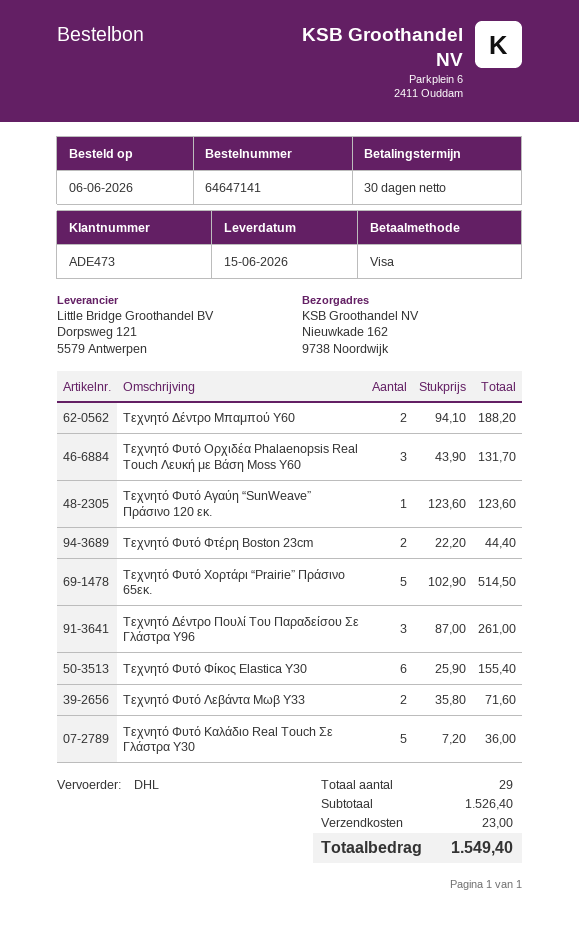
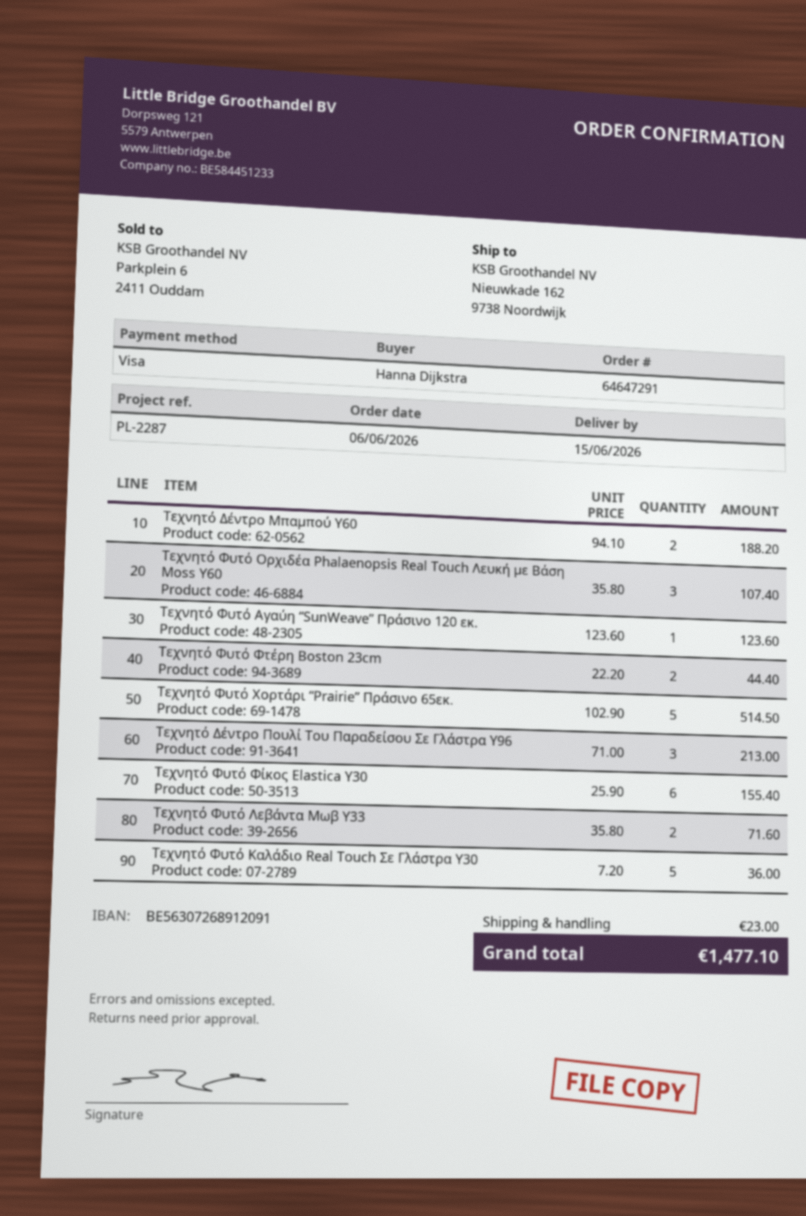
order number: 64647141 -> 64647291
Τεχνητό Φυτό Ορχιδέα Phalaenopsis Real Touch Λευκή με Βάση Moss Υ60: 3 x 43.90 = 131.70 -> 3 x 35.80 = 107.40
Τεχνητό Δέντρο Πουλί Του Παραδείσου Σε Γλάστρα Y96: 3 x 87.00 = 261.00 -> 3 x 71.00 = 213.00
total: 1549.40 -> 1477.10

